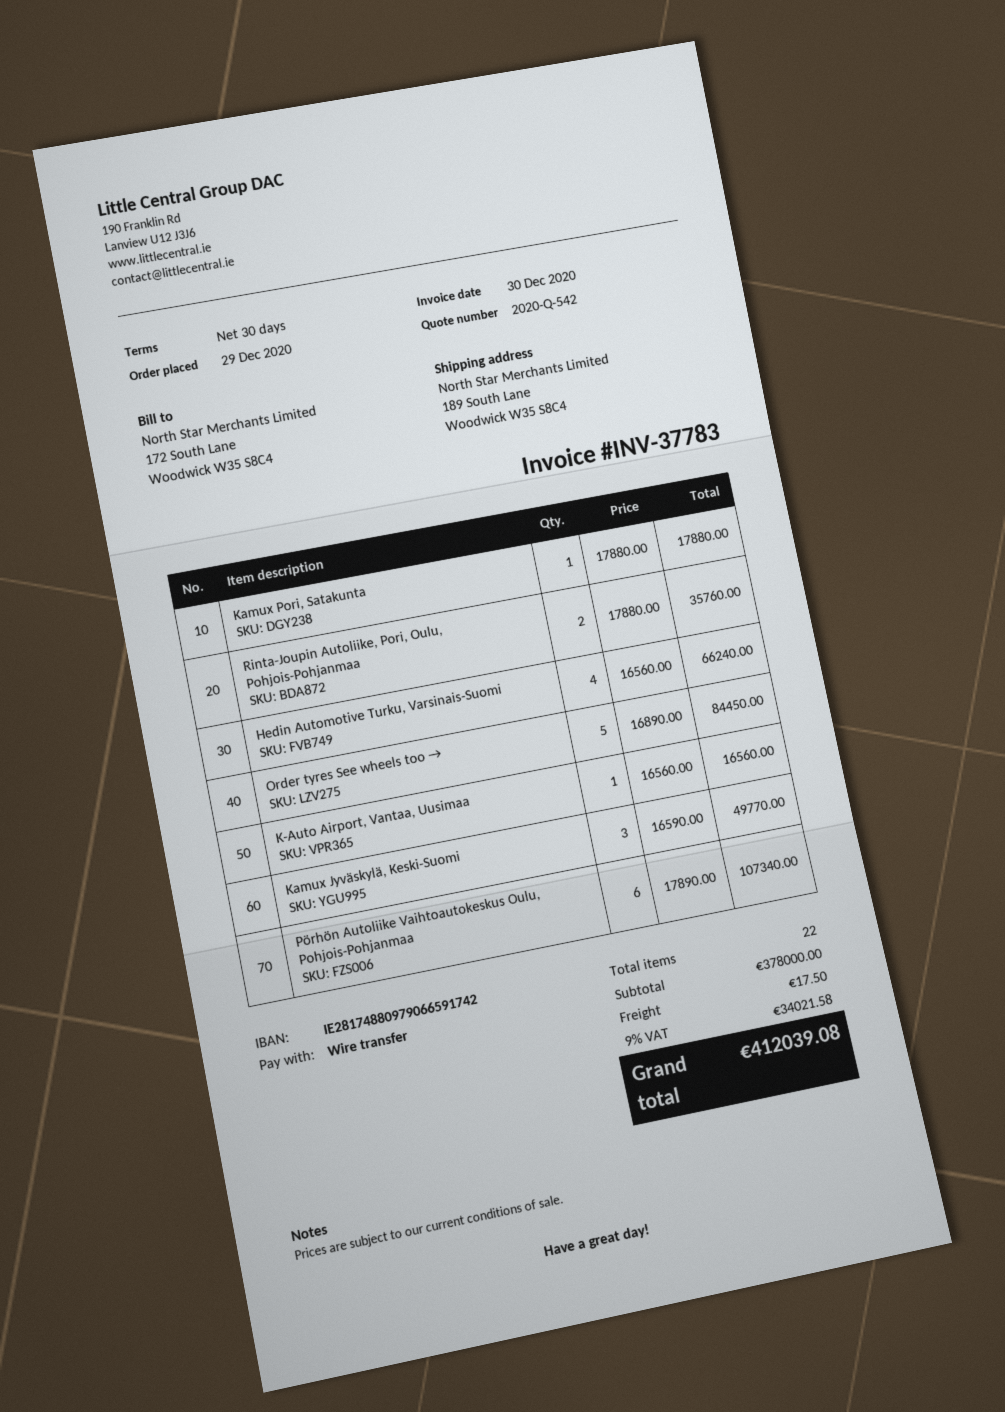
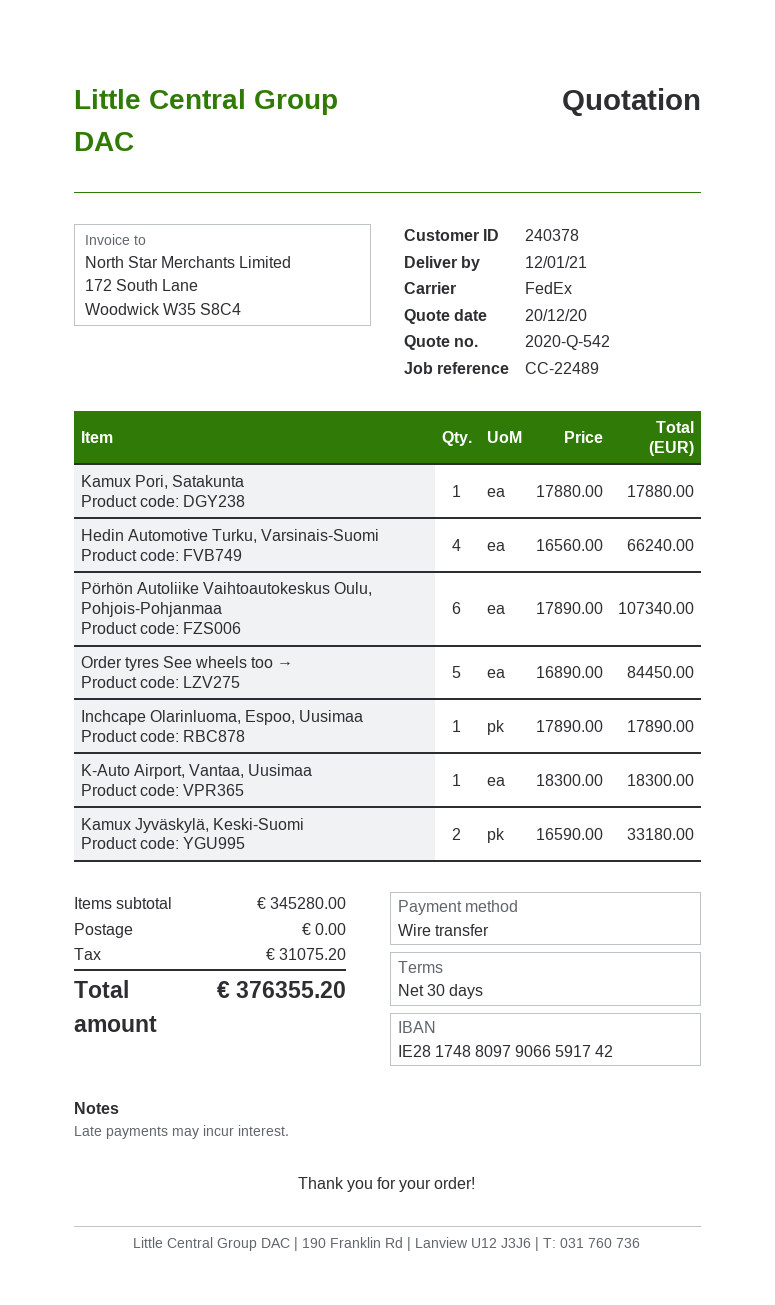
Rinta-Joupin Autoliike, Pori, Oulu, Pohjois-Pohjanmaa: 2 x 17880.00 = 35760.00 -> none
K-Auto Airport, Vantaa, Uusimaa: 1 x 16560.00 = 16560.00 -> 1 x 18300.00 = 18300.00
Kamux Jyväskylä, Keski-Suomi: 3 x 16590.00 = 49770.00 -> 2 x 16590.00 = 33180.00
Inchcape Olarinluoma, Espoo, Uusimaa: none -> 1 x 17890.00 = 17890.00
subtotal: 378000.00 -> 345280.00
shipping: 17.50 -> 0.00
tax: 34021.58 -> 31075.20
total: 412039.08 -> 376355.20

